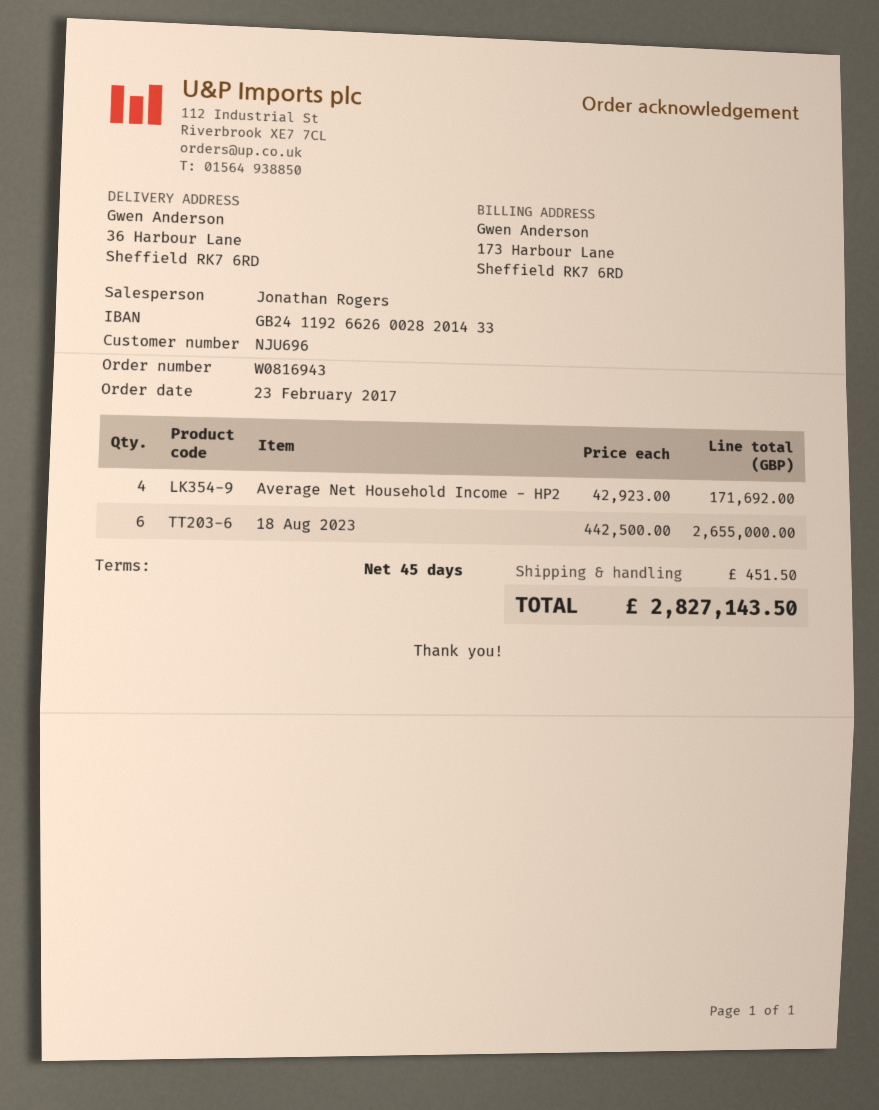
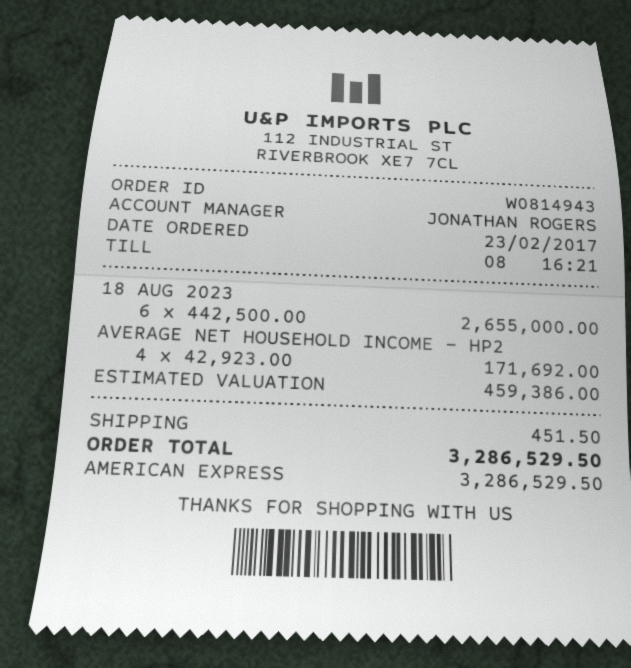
order number: W0816943 -> W0814943
ESTIMATED VALUATION: none -> 1 x 459386.00 = 459386.00
total: 2827143.50 -> 3286529.50

